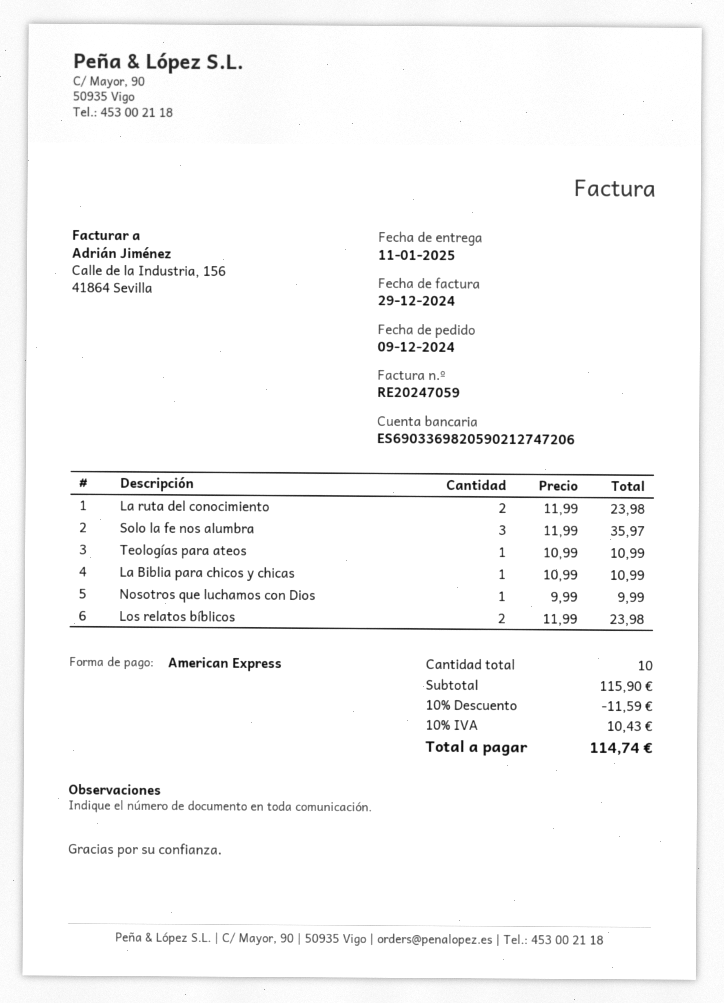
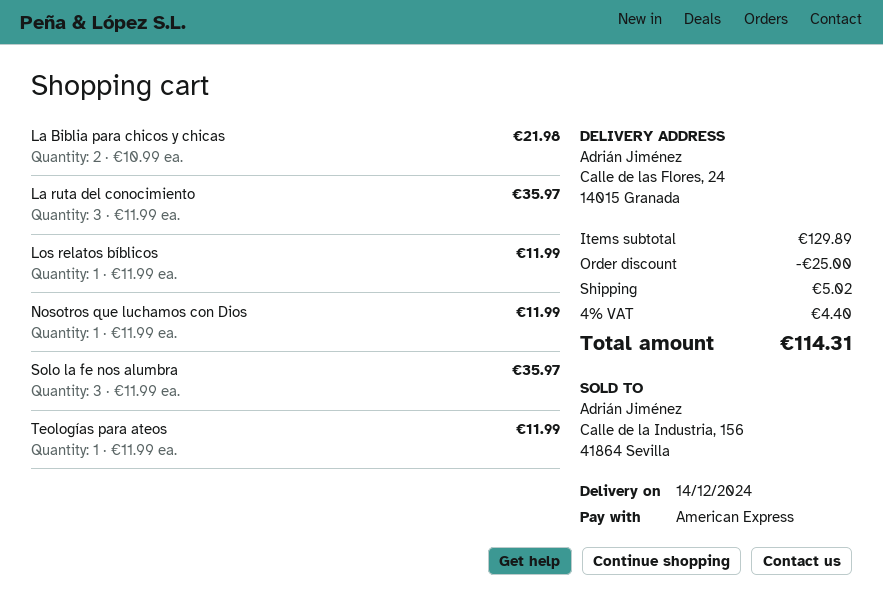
delivery date: 2025-01-11 -> 2024-12-14
La ruta del conocimiento: 2 x 11.99 = 23.98 -> 3 x 11.99 = 35.97
Teologías para ateos: 1 x 10.99 = 10.99 -> 1 x 11.99 = 11.99
La Biblia para chicos y chicas: 1 x 10.99 = 10.99 -> 2 x 10.99 = 21.98
Nosotros que luchamos con Dios: 1 x 9.99 = 9.99 -> 1 x 11.99 = 11.99
Los relatos bíblicos: 2 x 11.99 = 23.98 -> 1 x 11.99 = 11.99
subtotal: 115.90 -> 129.89
discount: 11.59 -> 25.00
shipping: none -> 5.02
tax: 10% = 10.43 -> 4% = 4.40
total: 114.74 -> 114.31

